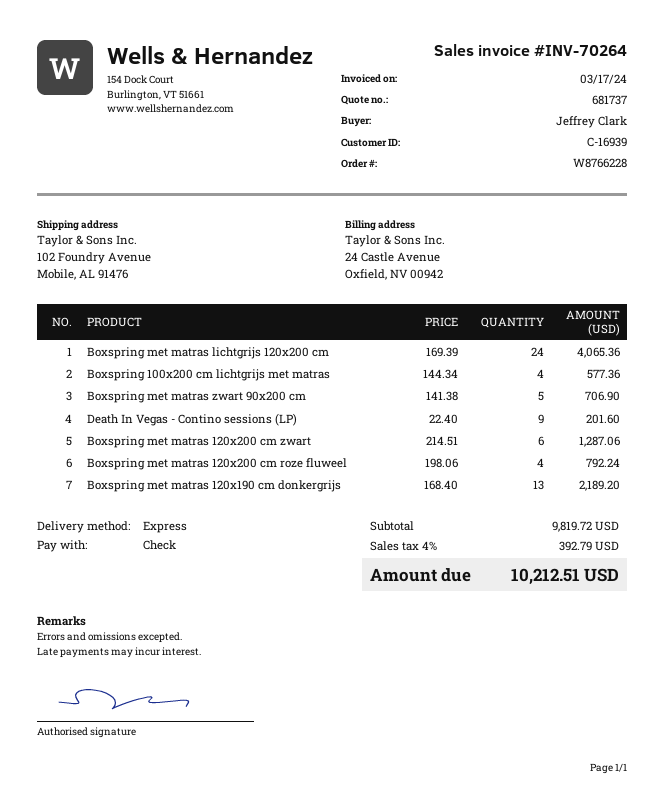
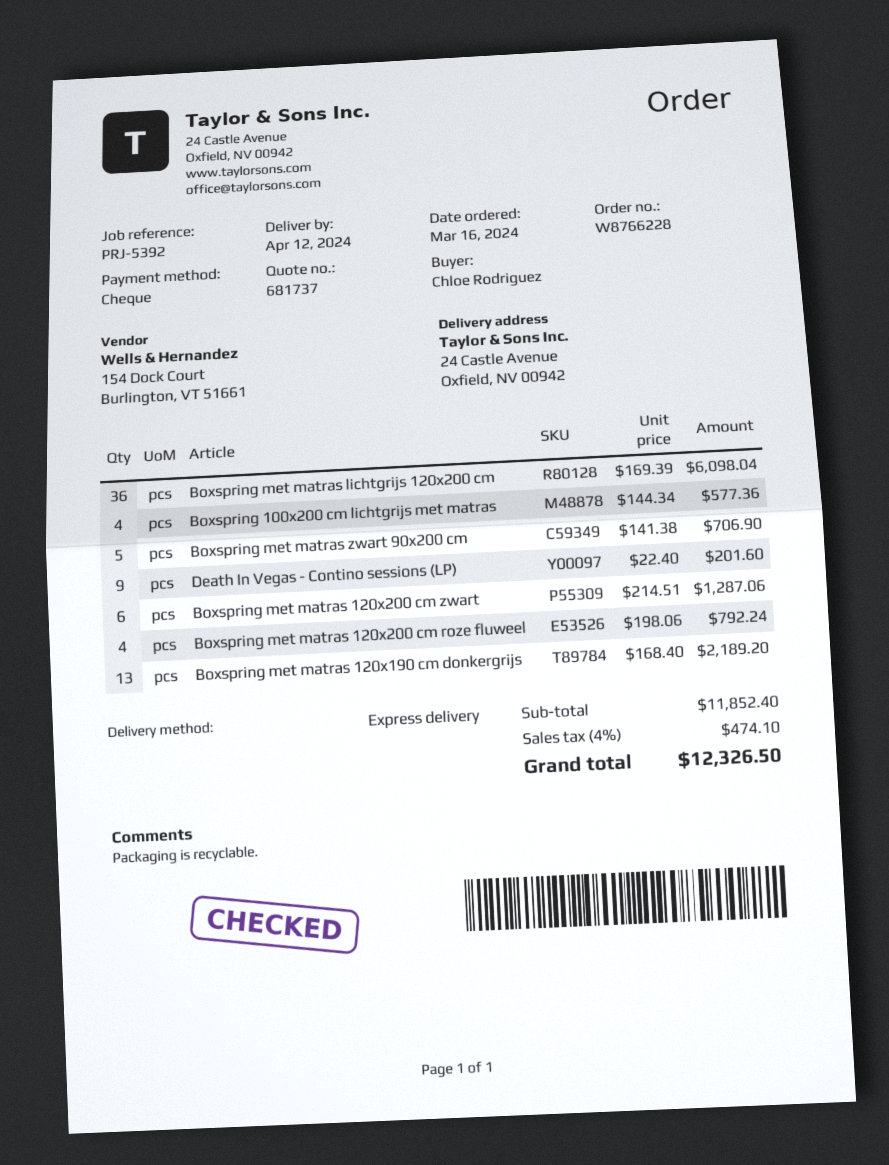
ordered by: Jeffrey Clark -> Chloe Rodriguez
ship to: 102 Foundry Avenue, Mobile, AL 91476 -> 24 Castle Avenue, Oxfield, NV 00942
Boxspring met matras lichtgrijs 120x200 cm: 24 x 169.39 = 4065.36 -> 36 x 169.39 = 6098.04
subtotal: 9819.72 -> 11852.40
tax: 4% = 392.79 -> 4% = 474.10
total: 10212.51 -> 12326.50

